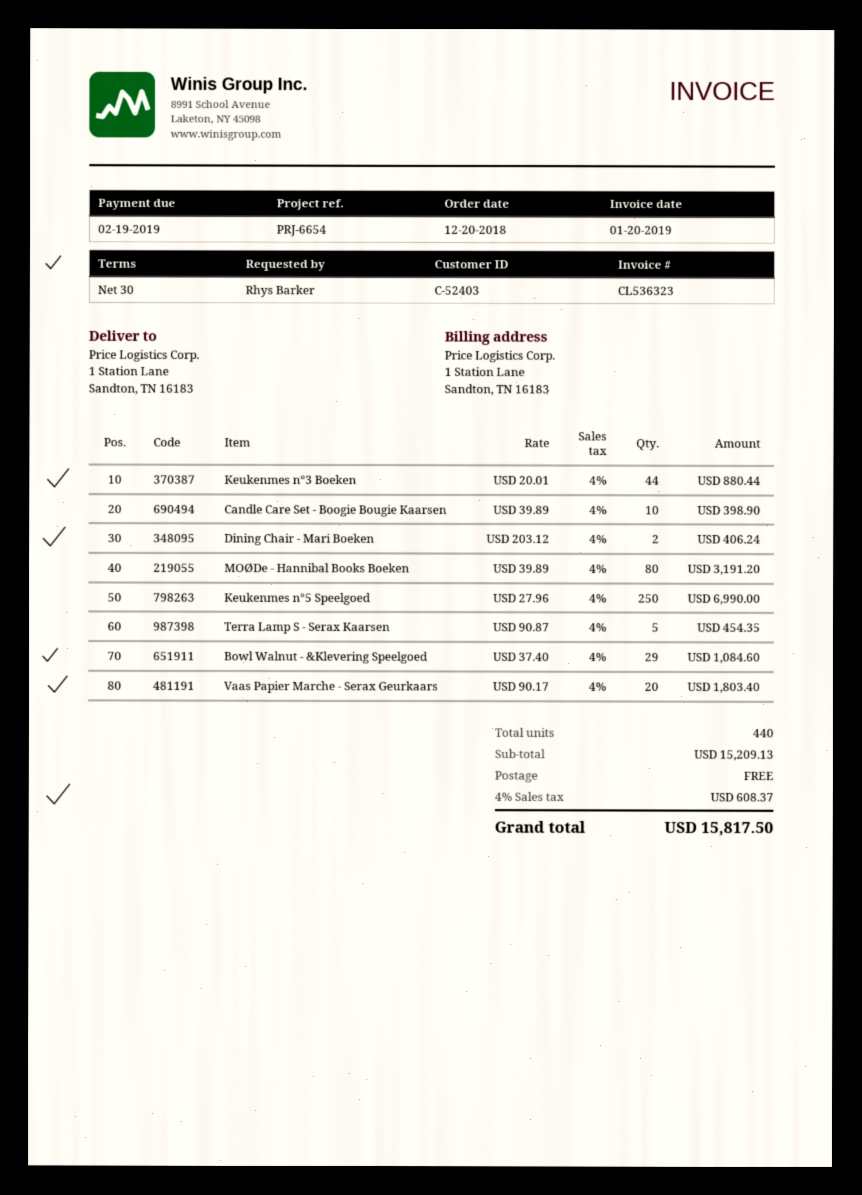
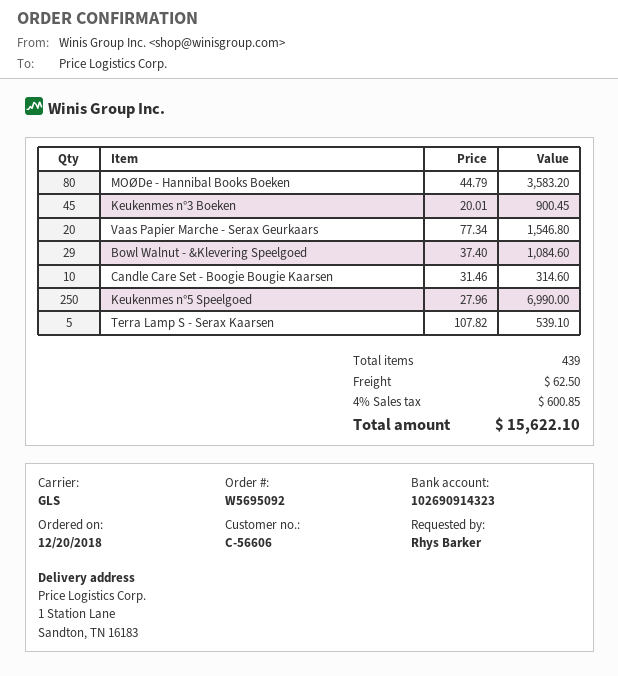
customer number: C-52403 -> C-56606
Keukenmes n°3 Boeken: 44 x 20.01 = 880.44 -> 45 x 20.01 = 900.45
Candle Care Set - Boogie Bougie Kaarsen: 10 x 39.89 = 398.90 -> 10 x 31.46 = 314.60
Dining Chair - Mari Boeken: 2 x 203.12 = 406.24 -> none
MOØDe - Hannibal Books Boeken: 80 x 39.89 = 3191.20 -> 80 x 44.79 = 3583.20
Terra Lamp S - Serax Kaarsen: 5 x 90.87 = 454.35 -> 5 x 107.82 = 539.10
Vaas Papier Marche - Serax Geurkaars: 20 x 90.17 = 1803.40 -> 20 x 77.34 = 1546.80
total quantity: 440 -> 439
shipping: 0.00 -> 62.50
tax: 4% = 608.37 -> 4% = 600.85
total: 15817.50 -> 15622.10

